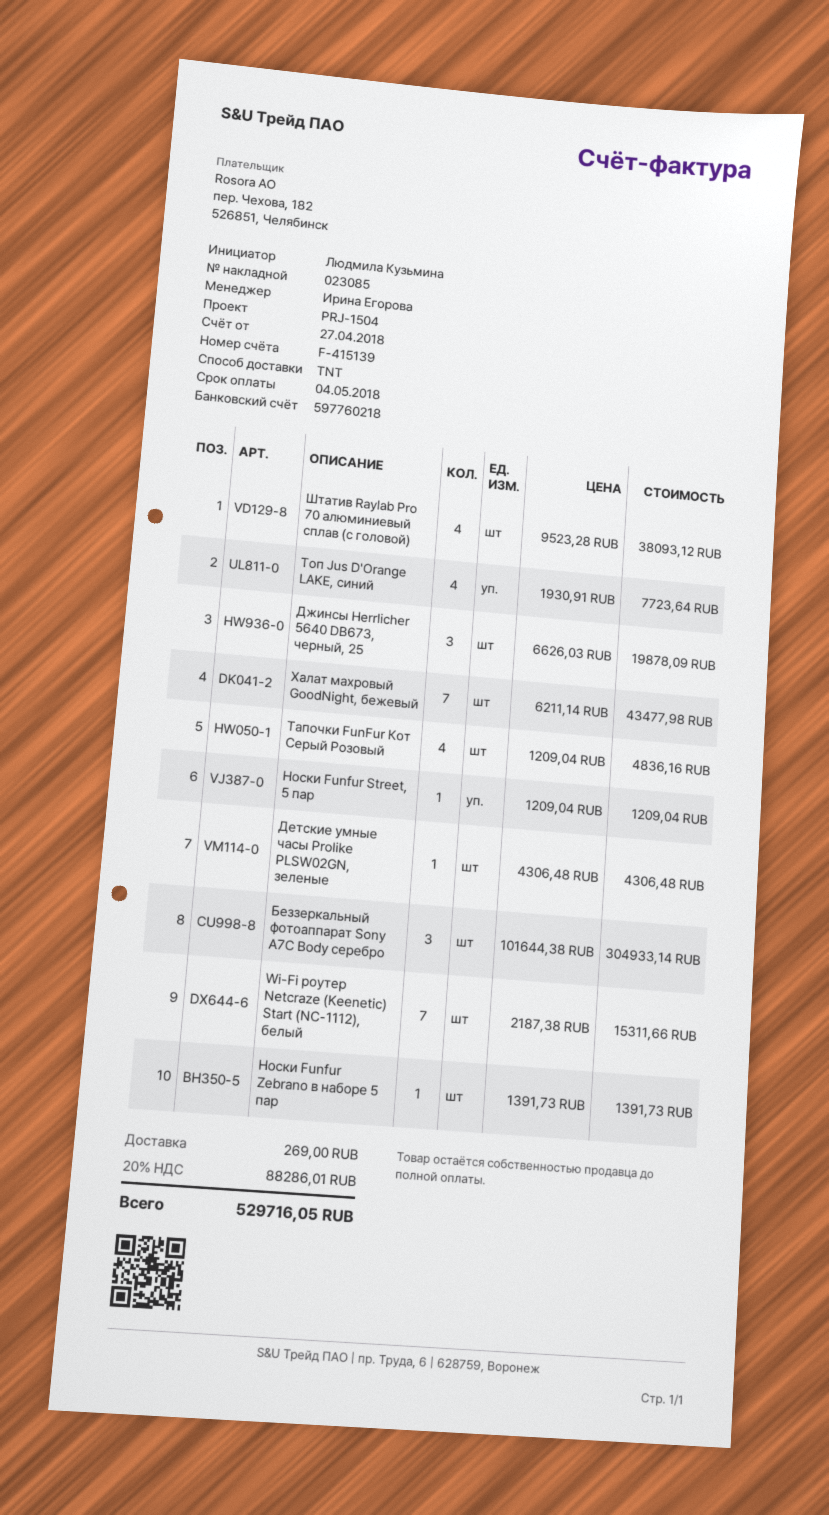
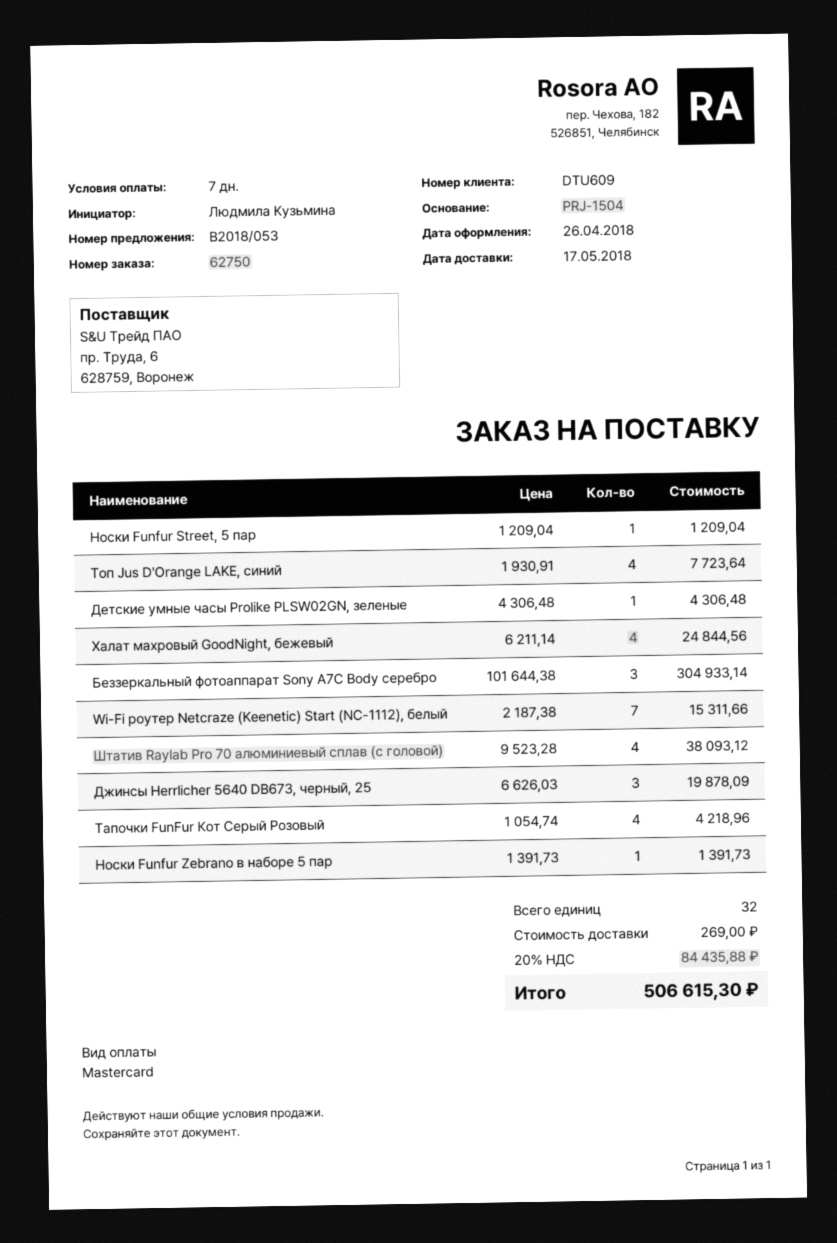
Халат махровый GoodNight, бежевый: 7 x 6211.14 = 43477.98 -> 4 x 6211.14 = 24844.56
Тапочки FunFur Кот Серый Розовый: 4 x 1209.04 = 4836.16 -> 4 x 1054.74 = 4218.96
tax: 20% = 88286.01 -> 20% = 84435.88
total: 529716.05 -> 506615.30

